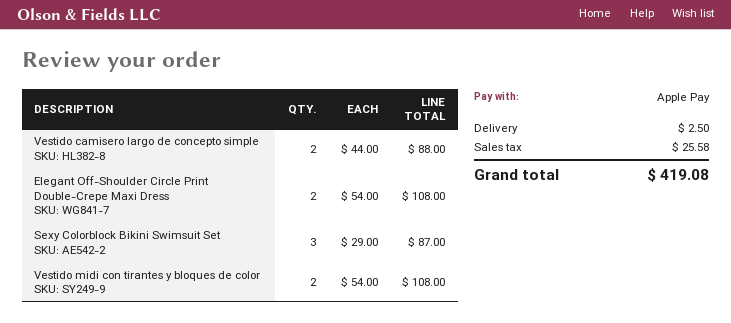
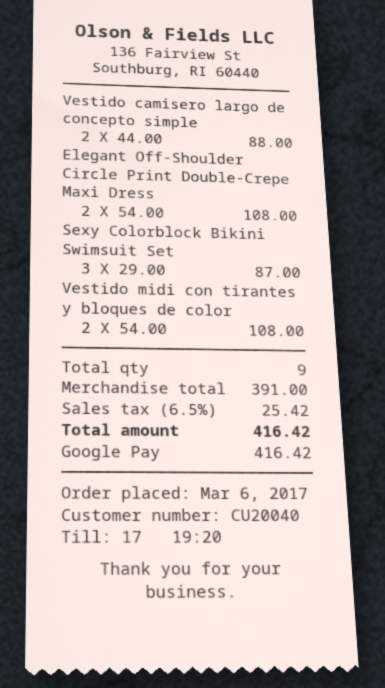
payment method: Apple Pay -> Google Pay
shipping: 2.50 -> none
tax: 25.58 -> 25.42
total: 419.08 -> 416.42

